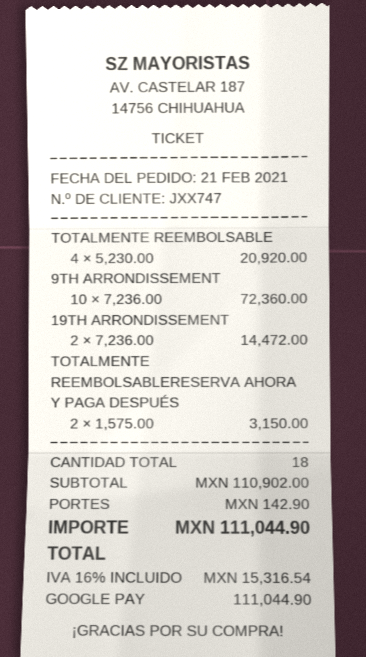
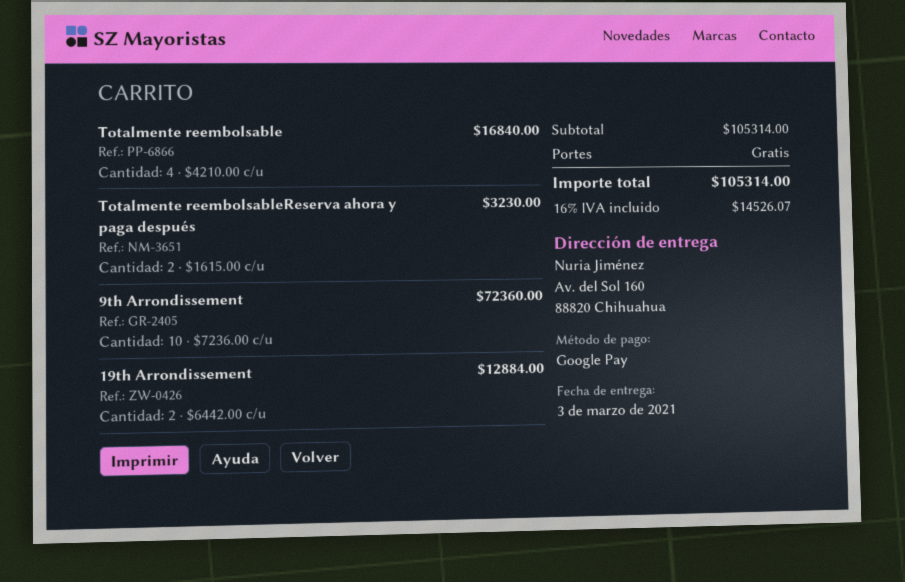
TOTALMENTE REEMBOLSABLE: 4 x 5230.00 = 20920.00 -> 4 x 4210.00 = 16840.00
19TH ARRONDISSEMENT: 2 x 7236.00 = 14472.00 -> 2 x 6442.00 = 12884.00
TOTALMENTE REEMBOLSABLERESERVA AHORA Y PAGA DESPUÉS: 2 x 1575.00 = 3150.00 -> 2 x 1615.00 = 3230.00
subtotal: 110902.00 -> 105314.00
shipping: 142.90 -> 0.00
tax: 16% = 15316.54 -> 16% = 14526.07
total: 111044.90 -> 105314.00

